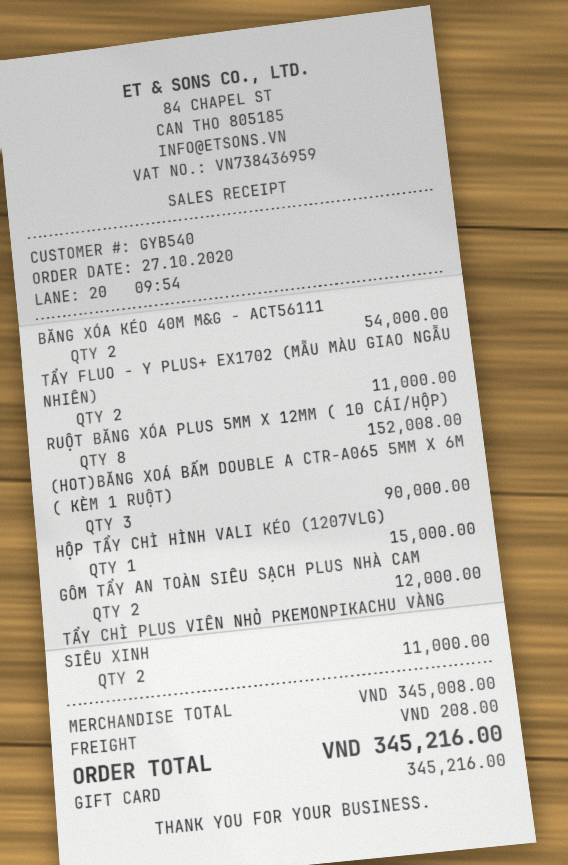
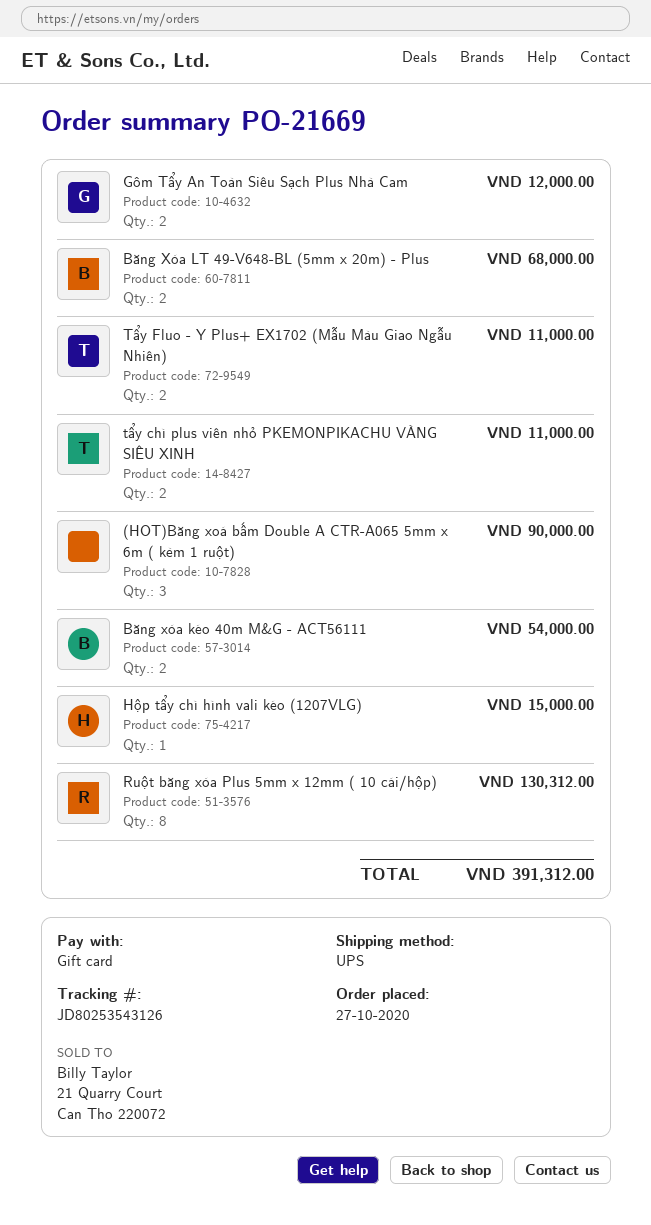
RUỘT BĂNG XÓA PLUS 5MM X 12MM ( 10 CÁI/HỘP): 8 for 152008.00 -> 8 for 130312.00
Băng Xóa LT 49-V648-BL (5mm x 20m) - Plus: none -> 2 for 68000.00
shipping: 208.00 -> none
total: 345216.00 -> 391312.00

